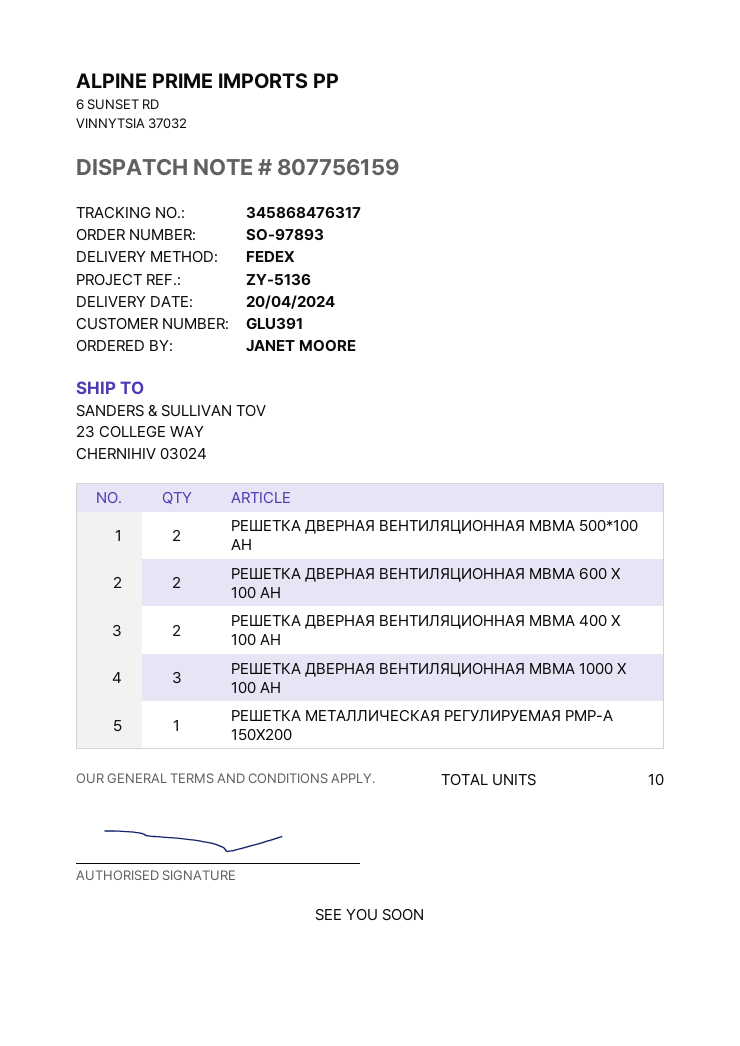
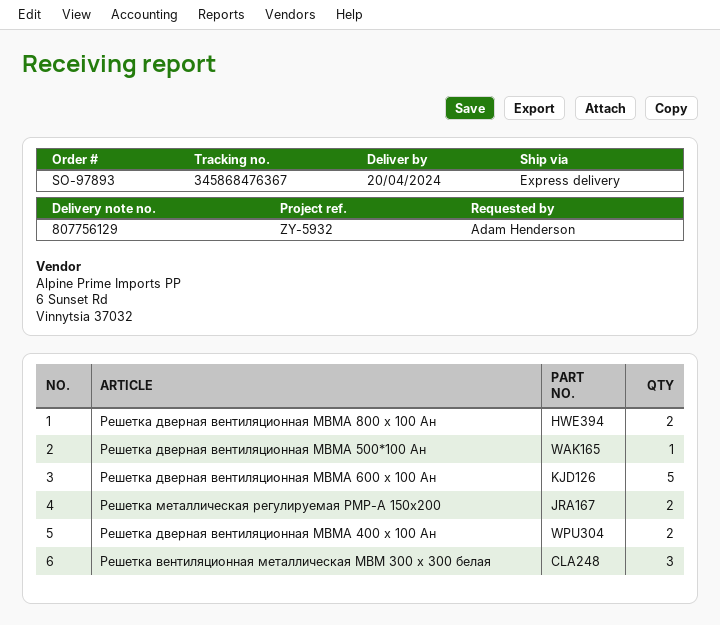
delivery note number: 807756159 -> 807756129
reference: ZY-5136 -> ZY-5932
ordered by: JANET MOORE -> Adam Henderson
shipping method: FedEx -> express
tracking number: 345868476317 -> 345868476367
РЕШЕТКА ДВЕРНАЯ ВЕНТИЛЯЦИОННАЯ МВМА 500*100 АН: 2 -> 1
РЕШЕТКА ДВЕРНАЯ ВЕНТИЛЯЦИОННАЯ МВМА 600 Х 100 АН: 2 -> 5
РЕШЕТКА ДВЕРНАЯ ВЕНТИЛЯЦИОННАЯ МВМА 1000 Х 100 АН: 3 -> none
РЕШЕТКА МЕТАЛЛИЧЕСКАЯ РЕГУЛИРУЕМАЯ РМР-А 150Х200: 1 -> 2
Решетка дверная вентиляционная МВМА 800 х 100 Ан: none -> 2
Решетка вентиляционная металлическая МВМ 300 х 300 белая: none -> 3

